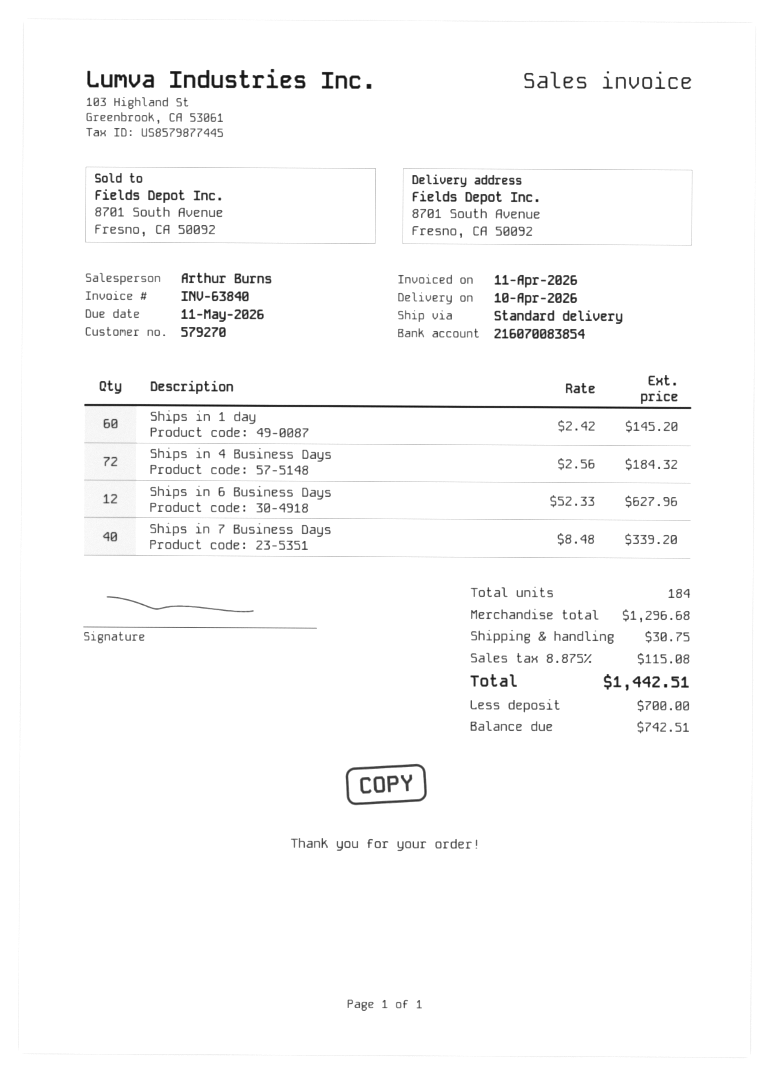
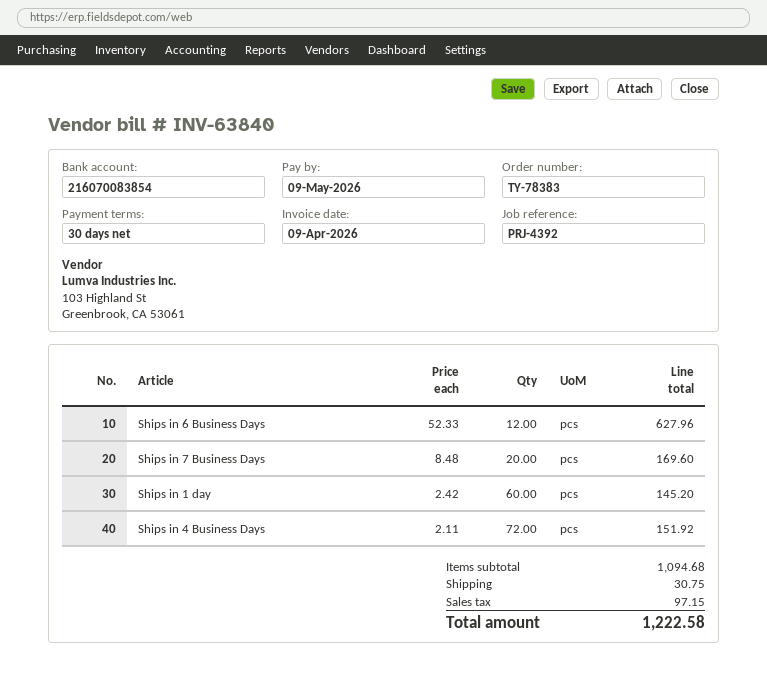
invoice date: 2026-04-11 -> 2026-04-09
due date: 2026-05-11 -> 2026-05-09
Ships in 4 Business Days: 72 x 2.56 = 184.32 -> 72 x 2.11 = 151.92
Ships in 7 Business Days: 40 x 8.48 = 339.20 -> 20 x 8.48 = 169.60
subtotal: 1296.68 -> 1094.68
tax: 115.08 -> 97.15
total: 1442.51 -> 1222.58

